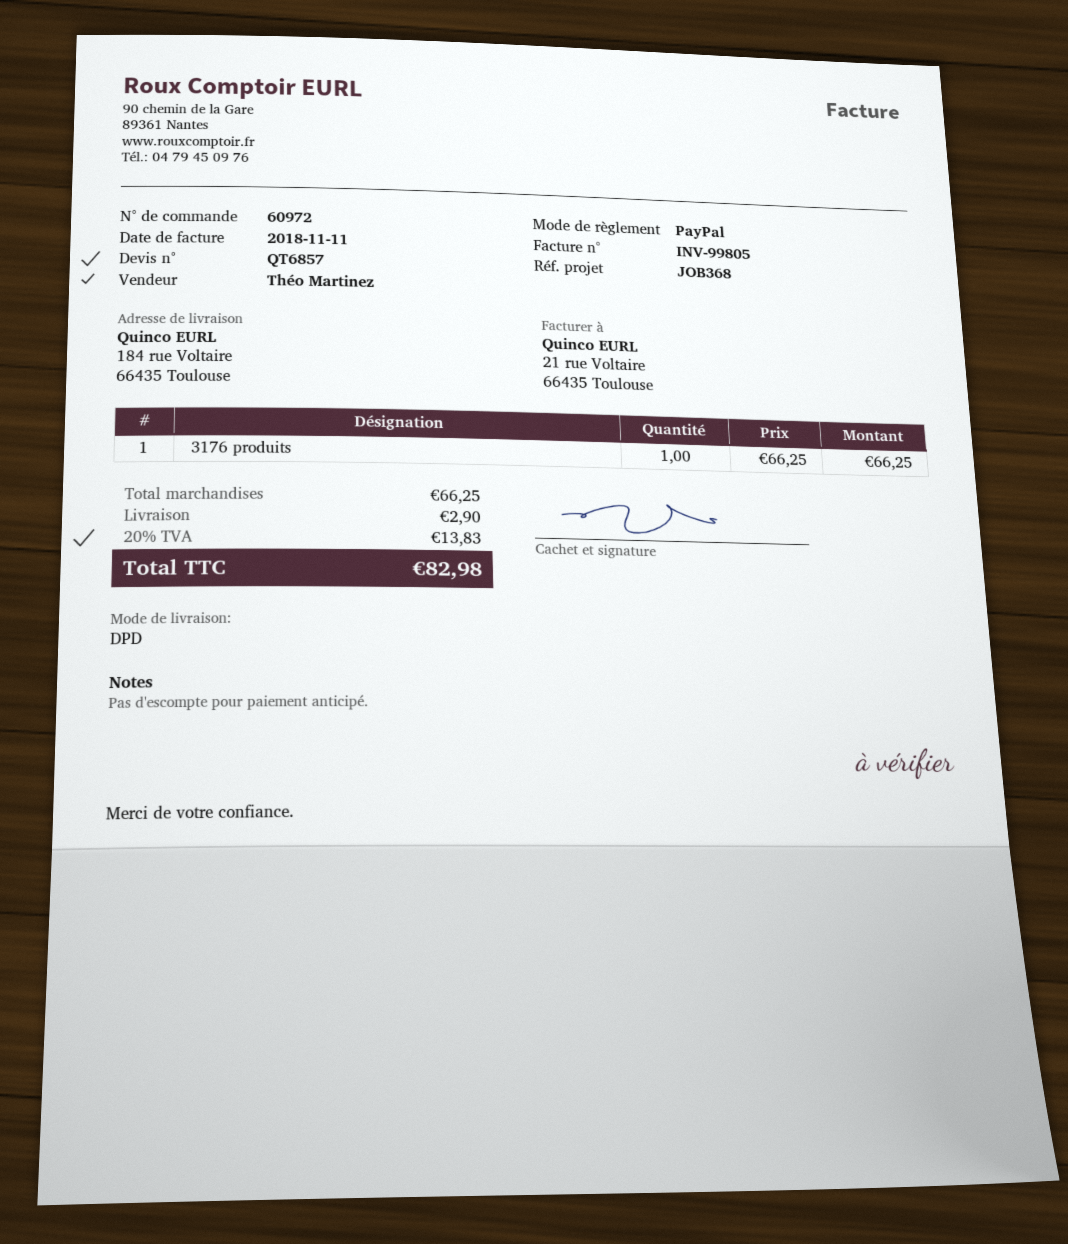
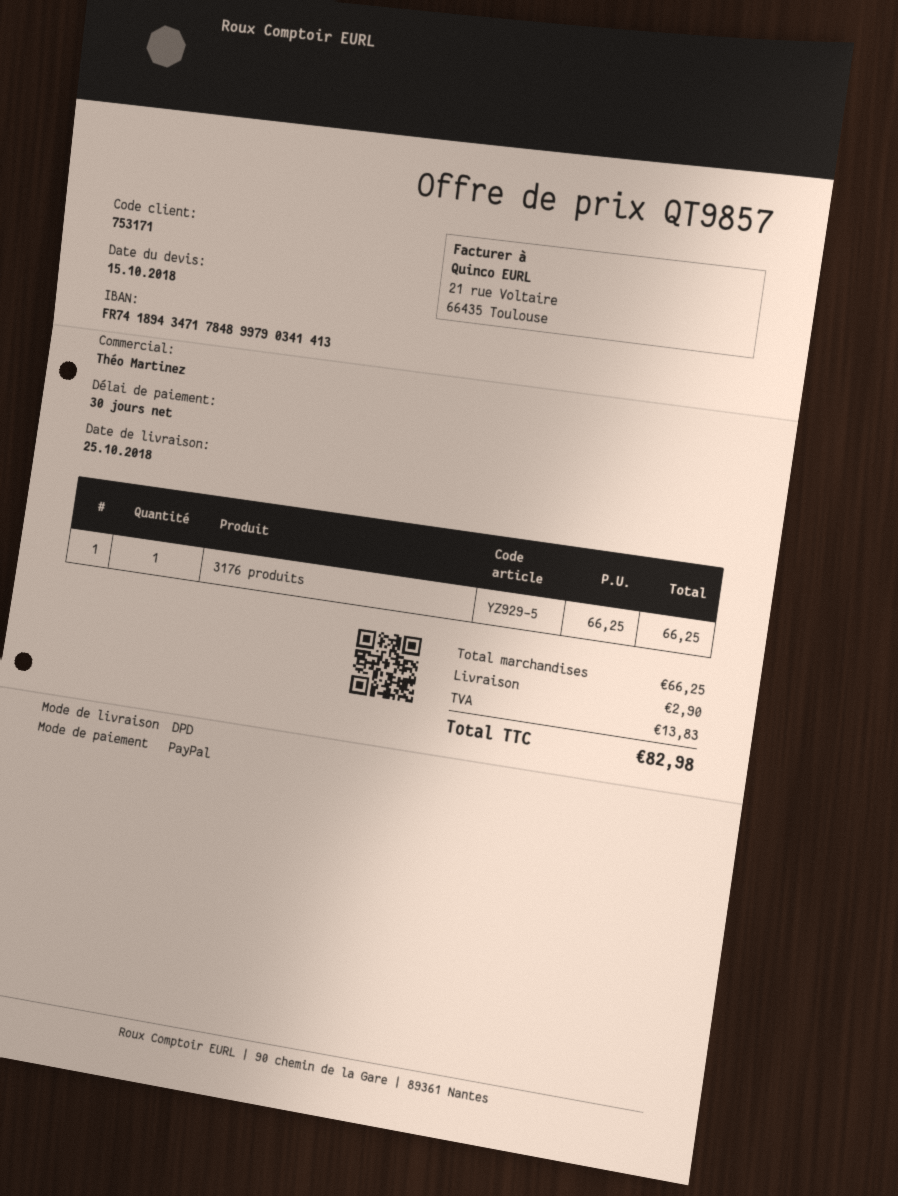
quote number: QT6857 -> QT9857

